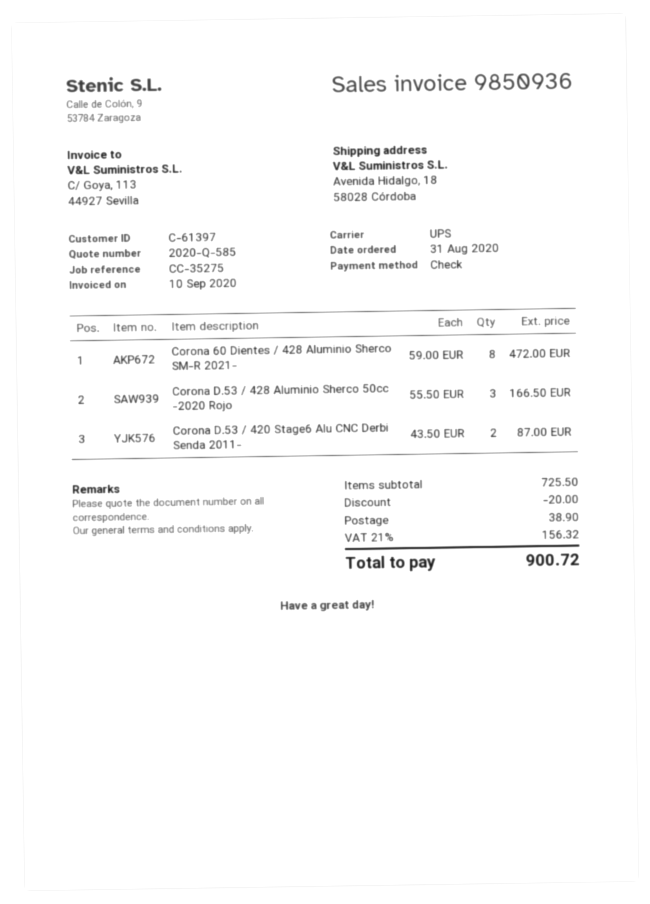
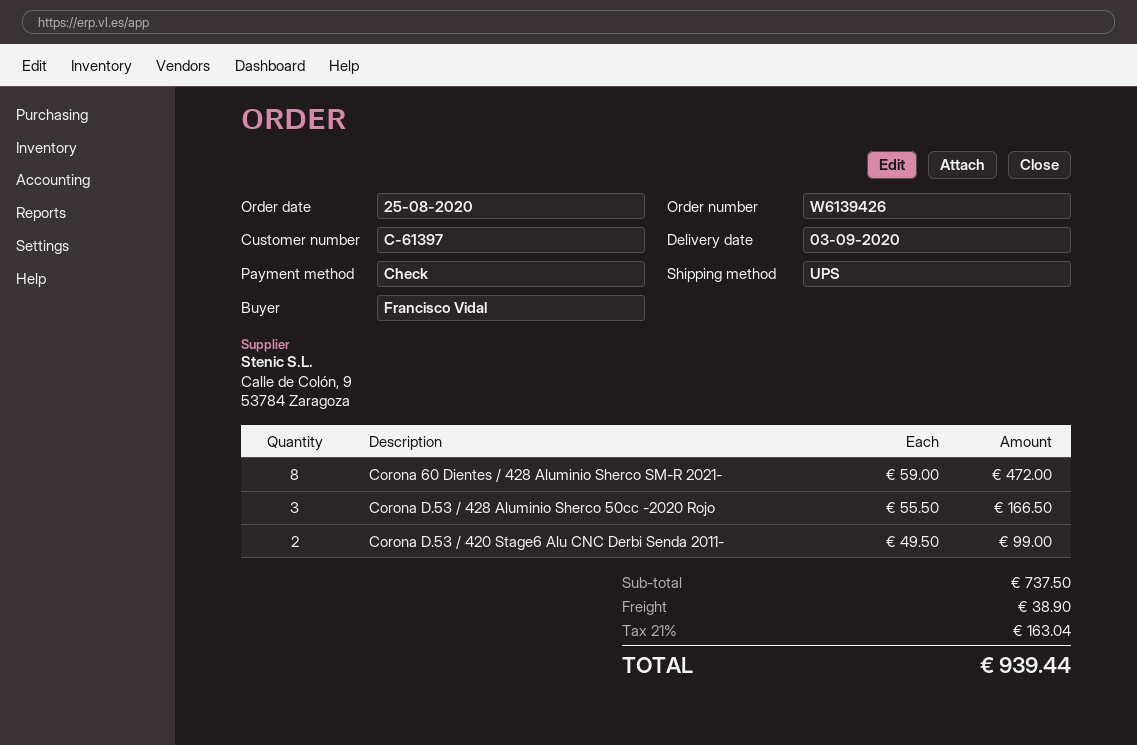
order date: 2020-08-31 -> 2020-08-25
Corona D.53 / 420 Stage6 Alu CNC Derbi Senda 2011-: 2 x 43.50 = 87.00 -> 2 x 49.50 = 99.00
subtotal: 725.50 -> 737.50
discount: 20.00 -> none
tax: 21% = 156.32 -> 21% = 163.04
total: 900.72 -> 939.44

